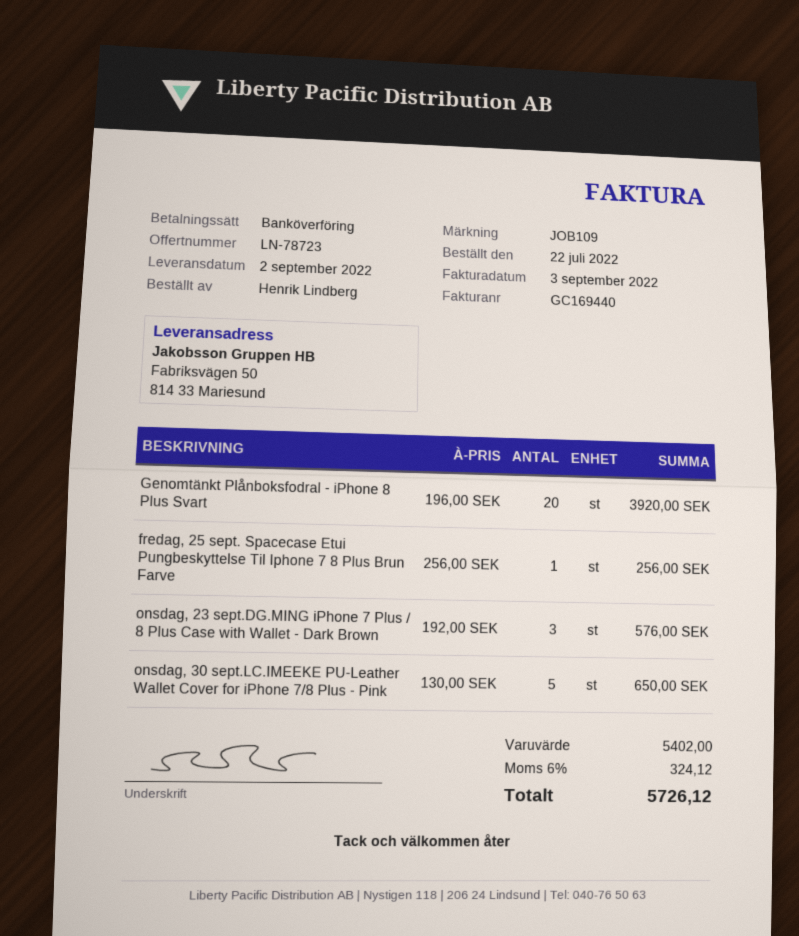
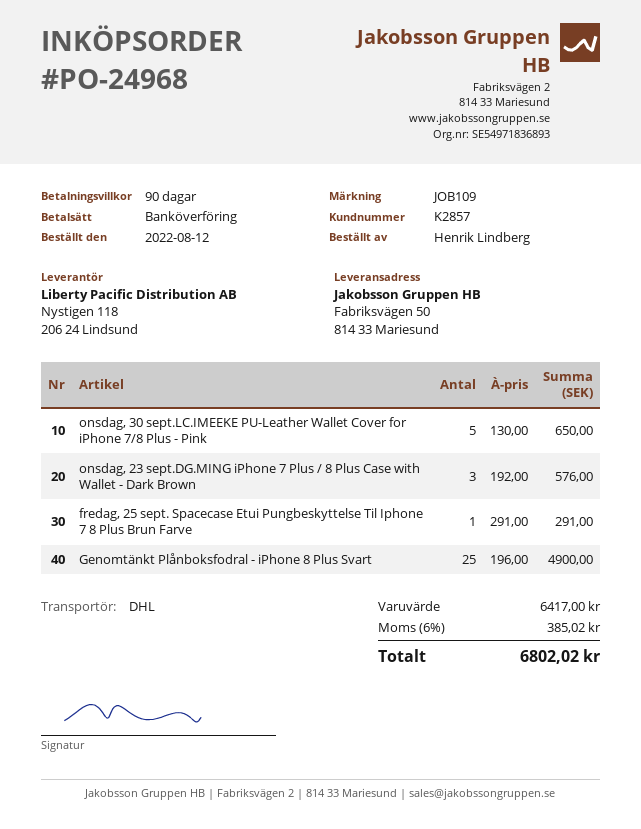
order date: 2022-07-22 -> 2022-08-12
Genomtänkt Plånboksfodral - iPhone 8 Plus Svart: 20 x 196.00 = 3920.00 -> 25 x 196.00 = 4900.00
fredag, 25 sept. Spacecase Etui Pungbeskyttelse Til Iphone 7 8 Plus Brun Farve: 1 x 256.00 = 256.00 -> 1 x 291.00 = 291.00
subtotal: 5402.00 -> 6417.00
tax: 6% = 324.12 -> 6% = 385.02
total: 5726.12 -> 6802.02

